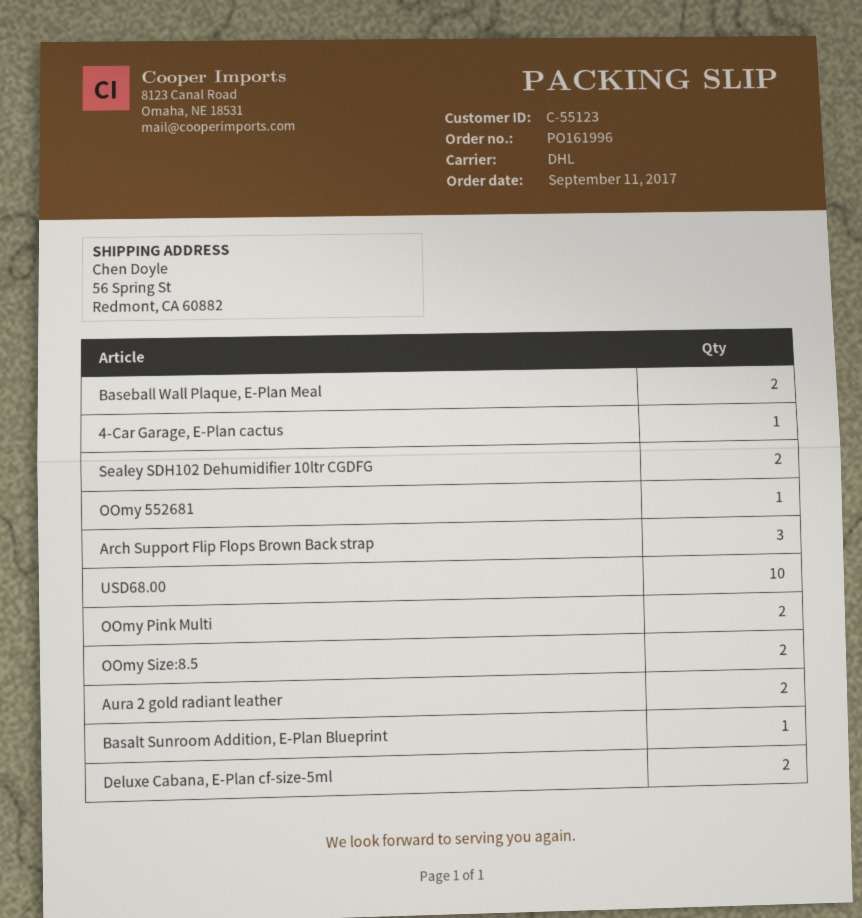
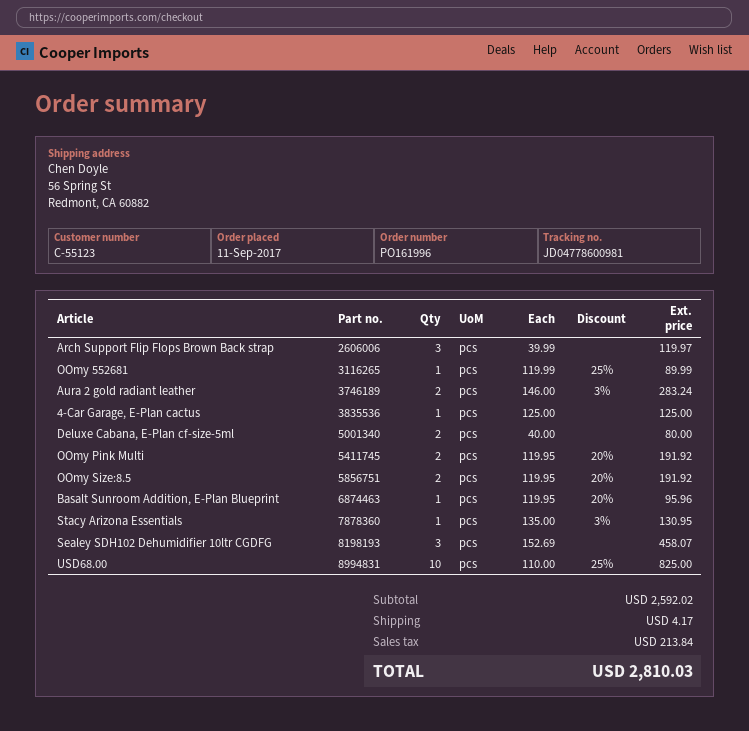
Baseball Wall Plaque, E-Plan Meal: 2 -> none
Sealey SDH102 Dehumidifier 10ltr CGDFG: 2 -> 3
Stacy Arizona Essentials: none -> 1

